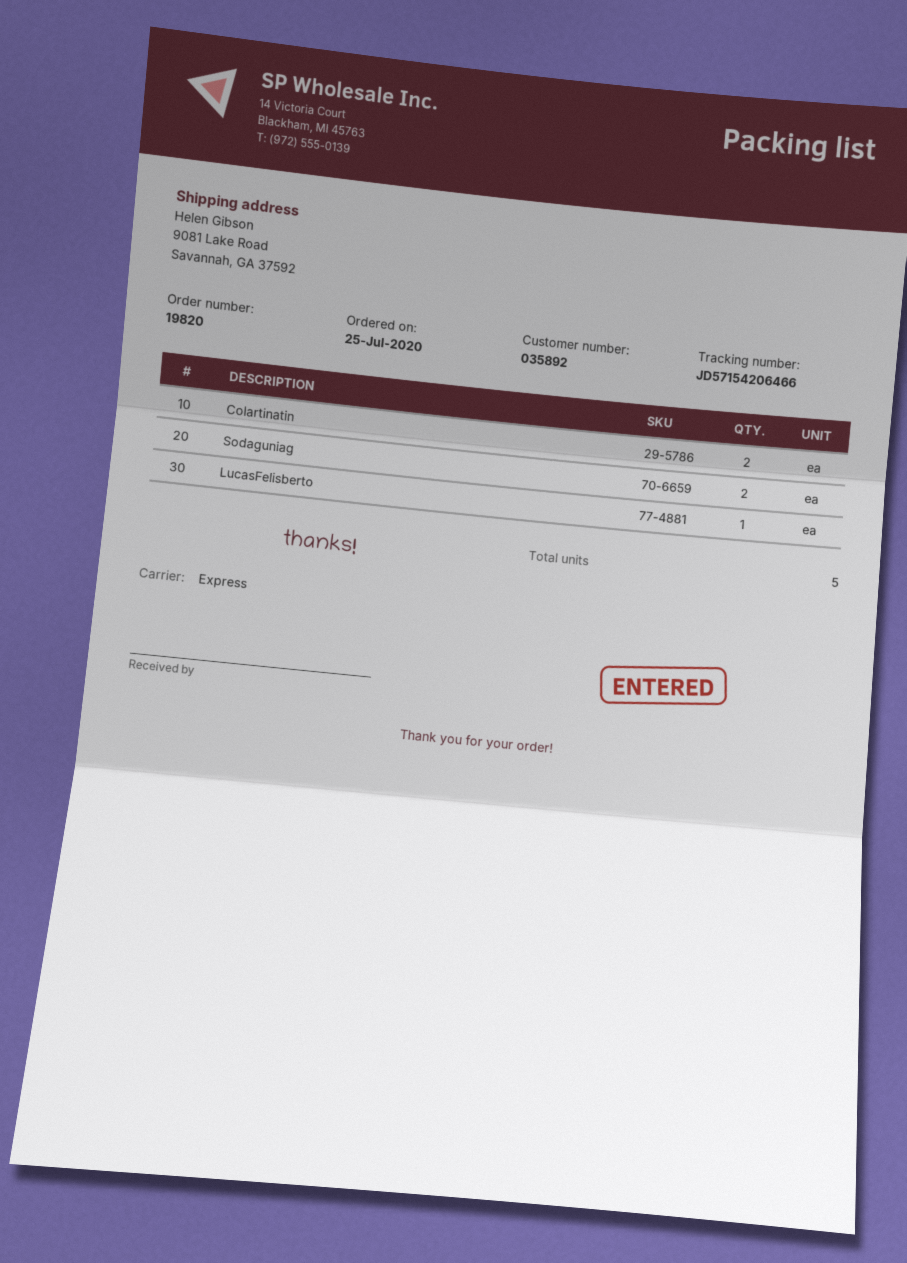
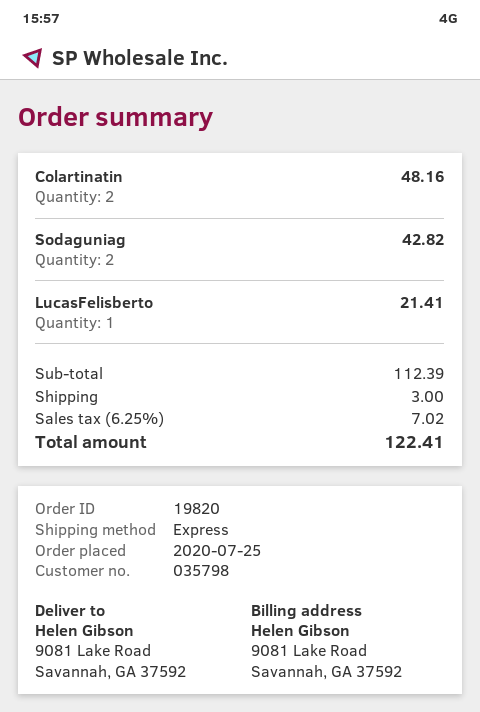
customer number: 035892 -> 035798

